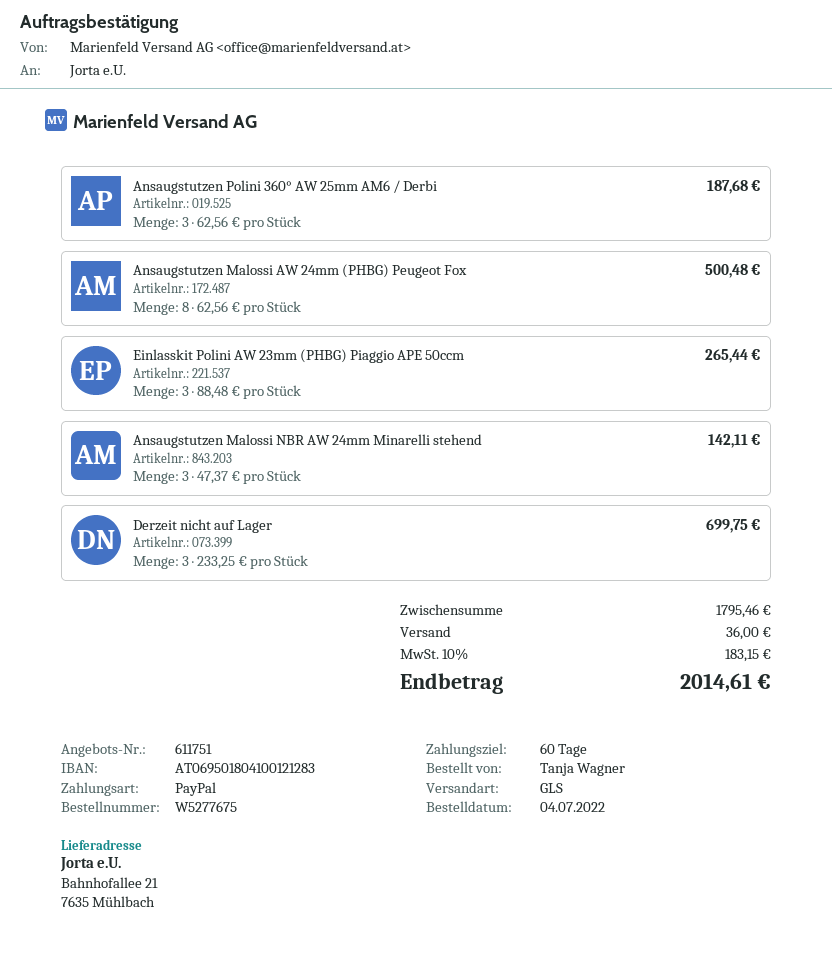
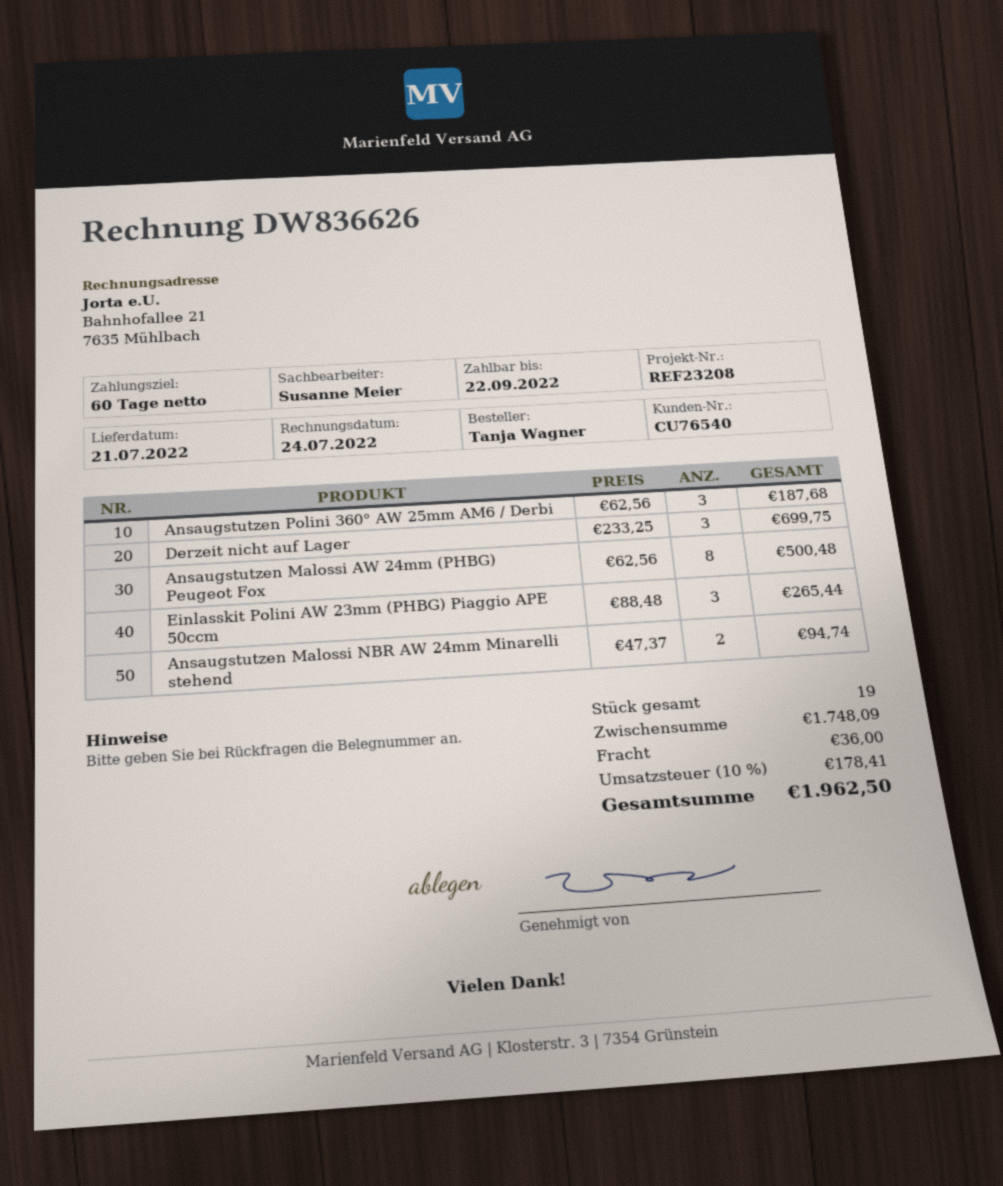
Ansaugstutzen Malossi NBR AW 24mm Minarelli stehend: 3 x 47.37 = 142.11 -> 2 x 47.37 = 94.74
subtotal: 1795.46 -> 1748.09
tax: 10% = 183.15 -> 10% = 178.41
total: 2014.61 -> 1962.50

